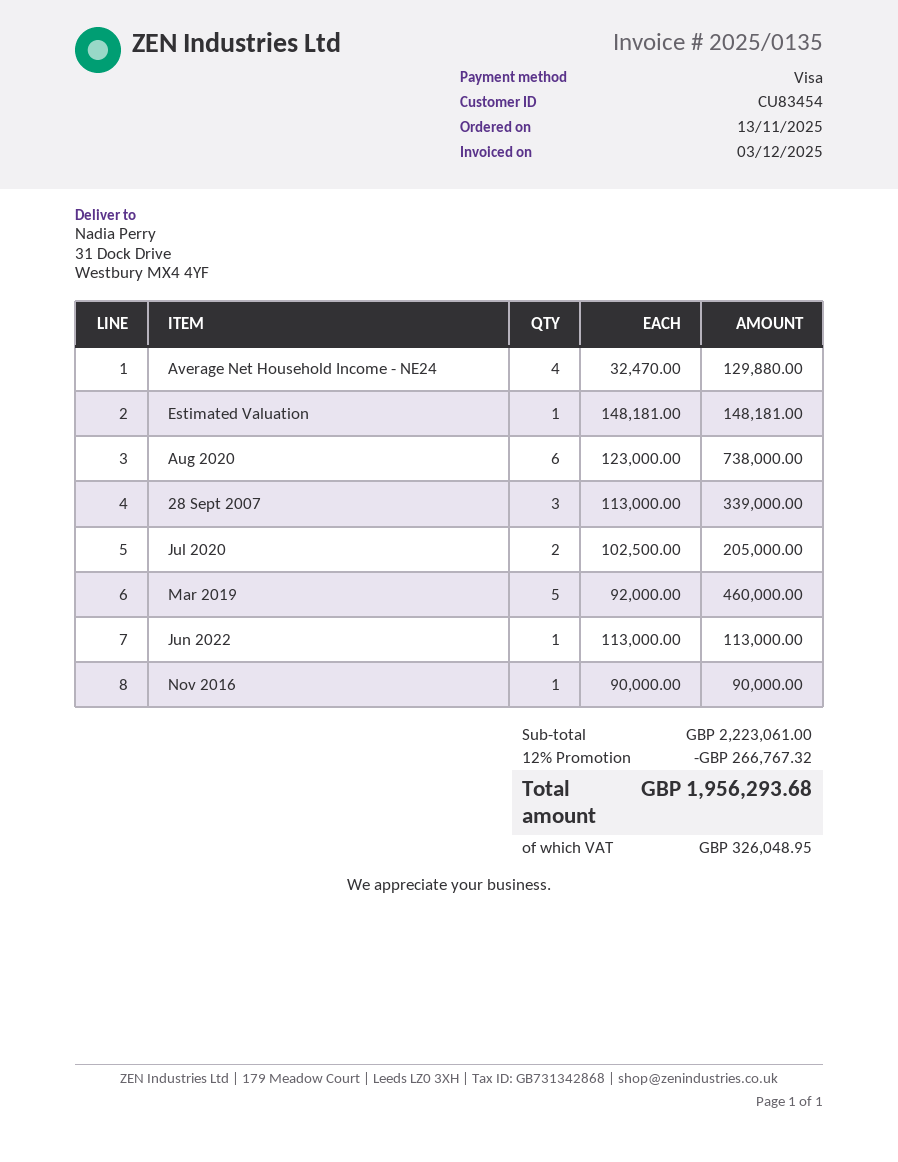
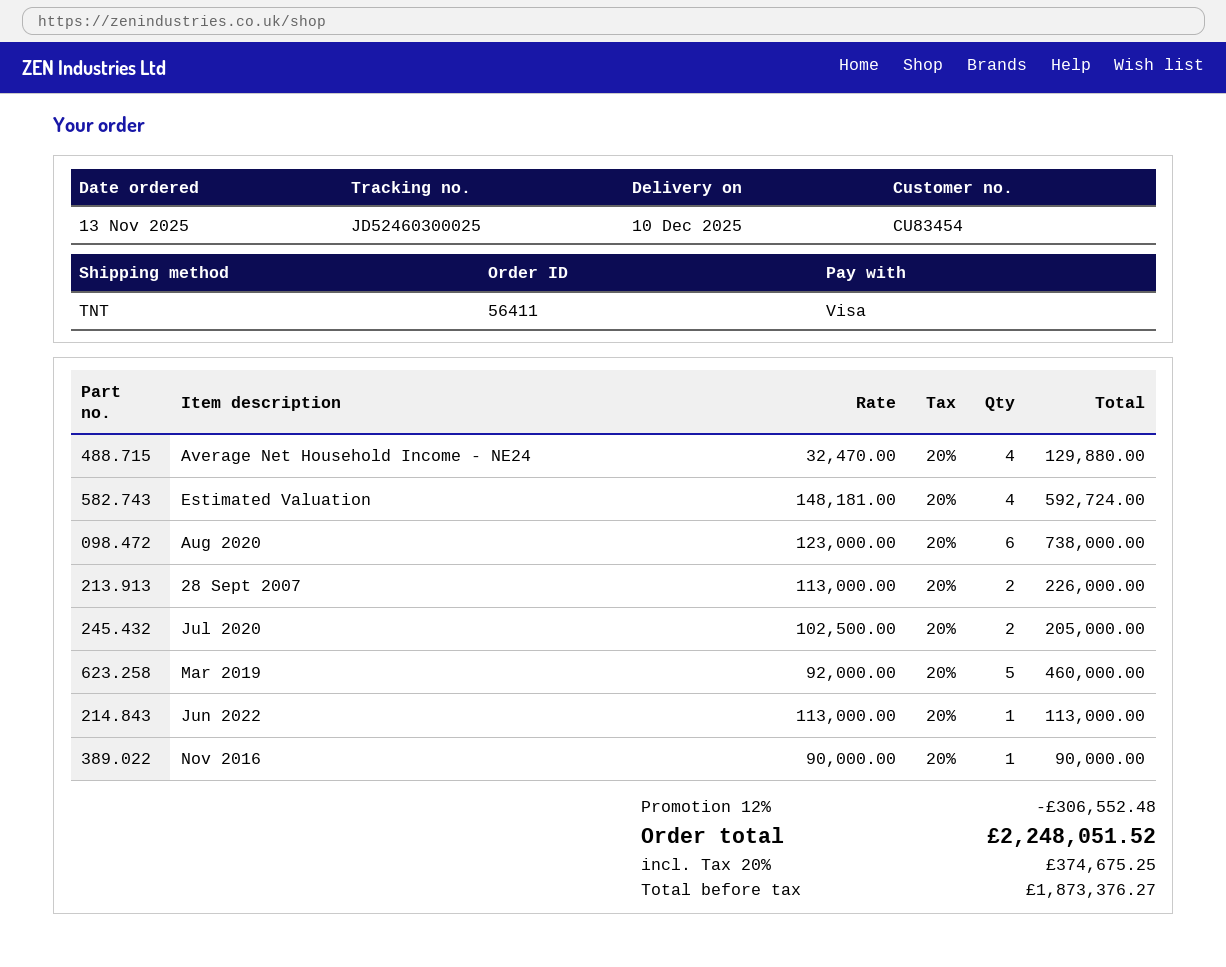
Estimated Valuation: 1 x 148181.00 = 148181.00 -> 4 x 148181.00 = 592724.00
28 Sept 2007: 3 x 113000.00 = 339000.00 -> 2 x 113000.00 = 226000.00
discount: 12% = 266767.32 -> 12% = 306552.48
tax: 326048.95 -> 374675.25
total: 1956293.68 -> 2248051.52

